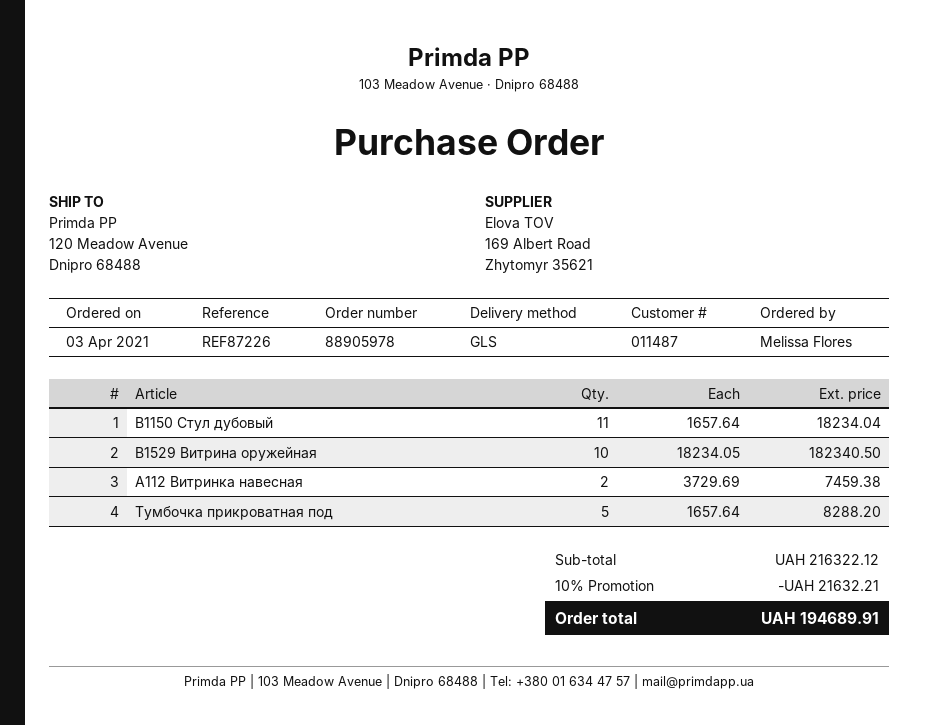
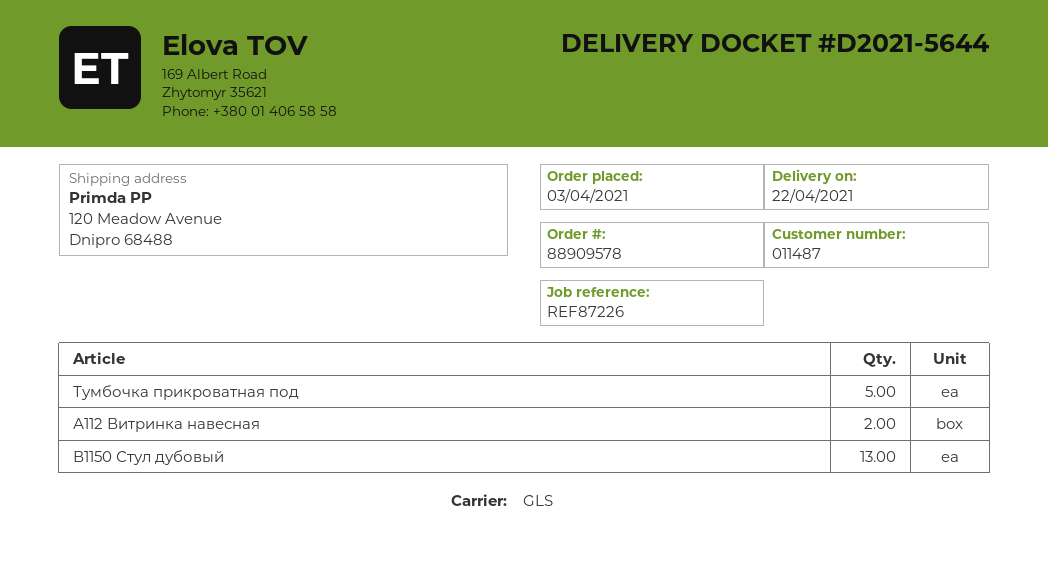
order number: 88905978 -> 88909578
В1150 Стул дубовый: 11 -> 13
В1529 Витрина оружейная: 10 -> none

